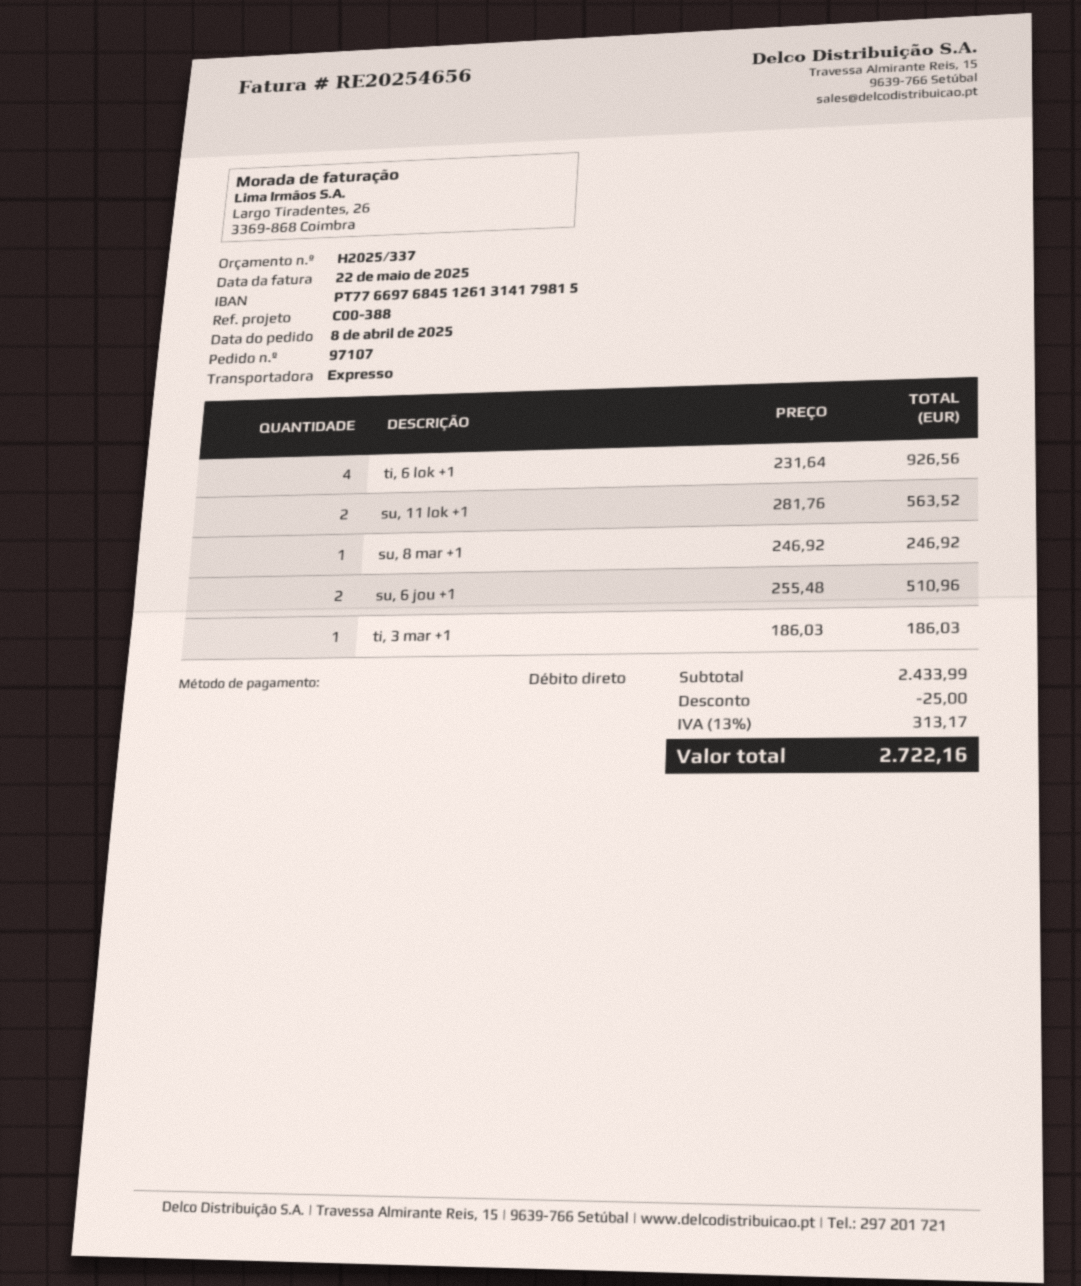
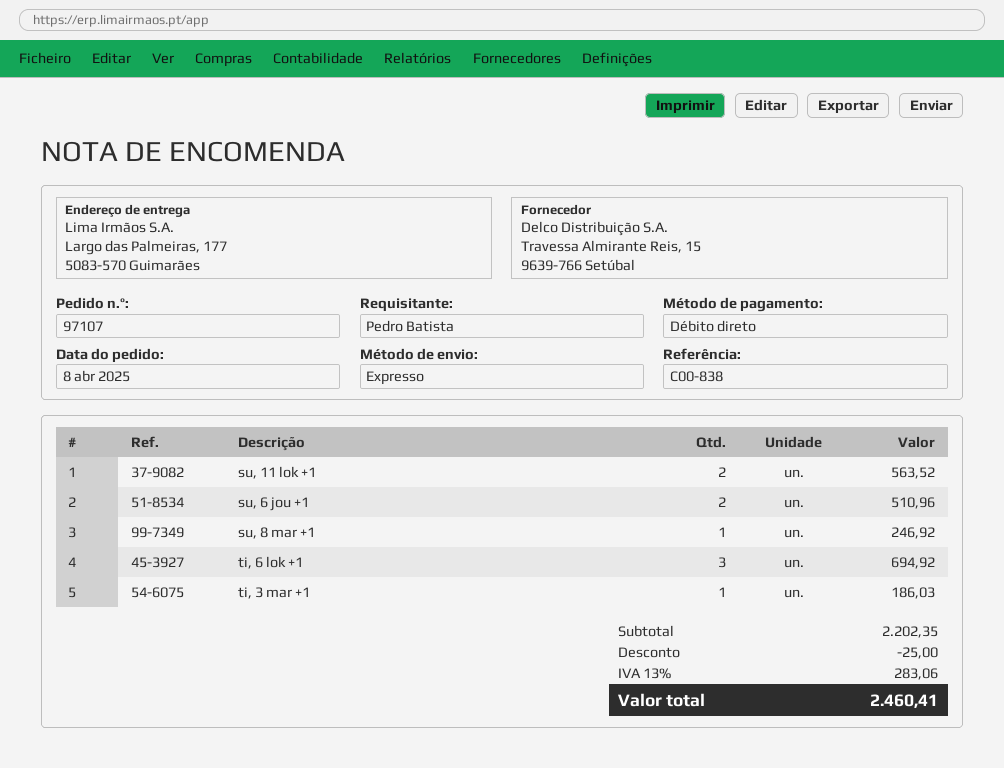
reference: C00-388 -> C00-838
ti, 6 lok +1: 4 for 926.56 -> 3 for 694.92
subtotal: 2433.99 -> 2202.35
tax: 13% = 313.17 -> 13% = 283.06
total: 2722.16 -> 2460.41

